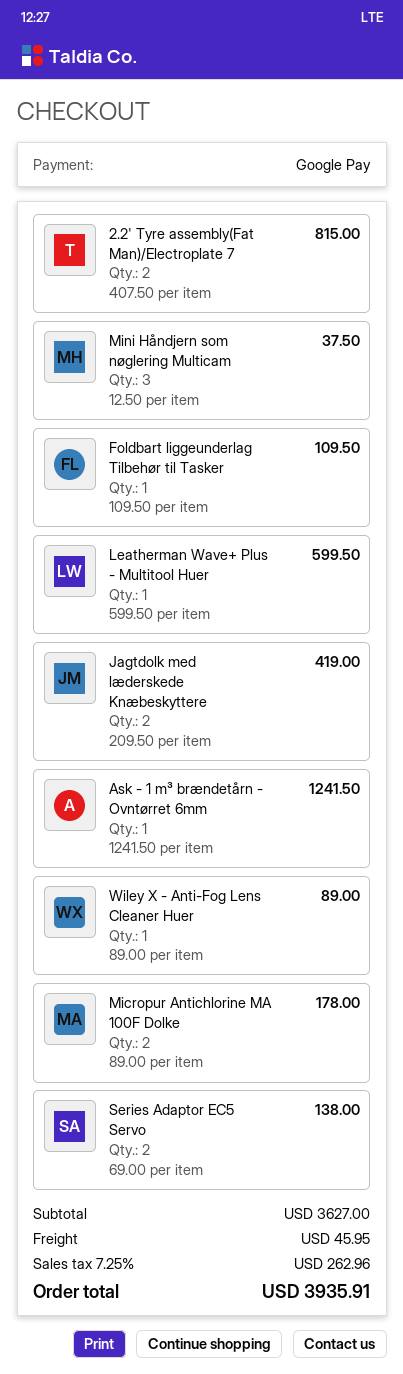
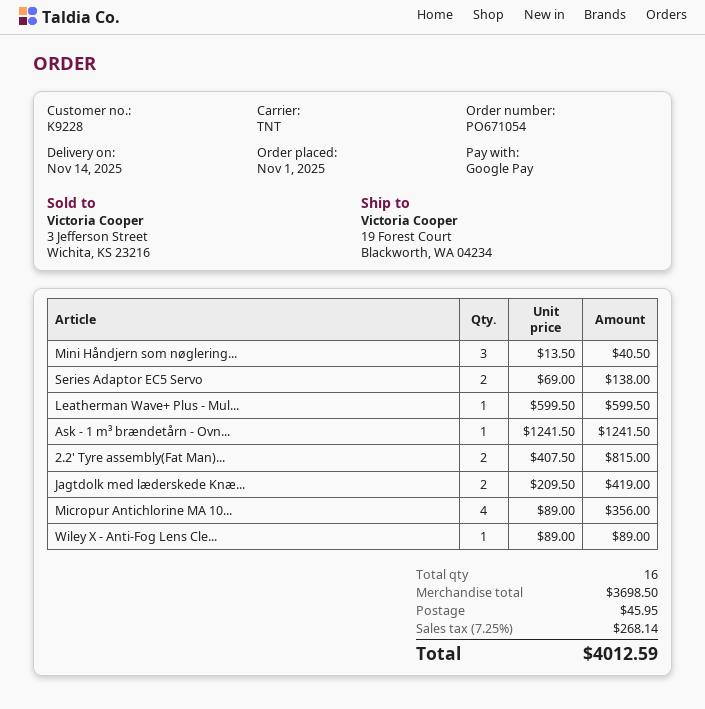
Mini Håndjern som nøglering Multicam: 3 x 12.50 = 37.50 -> 3 x 13.50 = 40.50
Foldbart liggeunderlag Tilbehør til Tasker: 1 x 109.50 = 109.50 -> none
Micropur Antichlorine MA 100F Dolke: 2 x 89.00 = 178.00 -> 4 x 89.00 = 356.00
subtotal: 3627.00 -> 3698.50
tax: 7.25% = 262.96 -> 7.25% = 268.14
total: 3935.91 -> 4012.59

